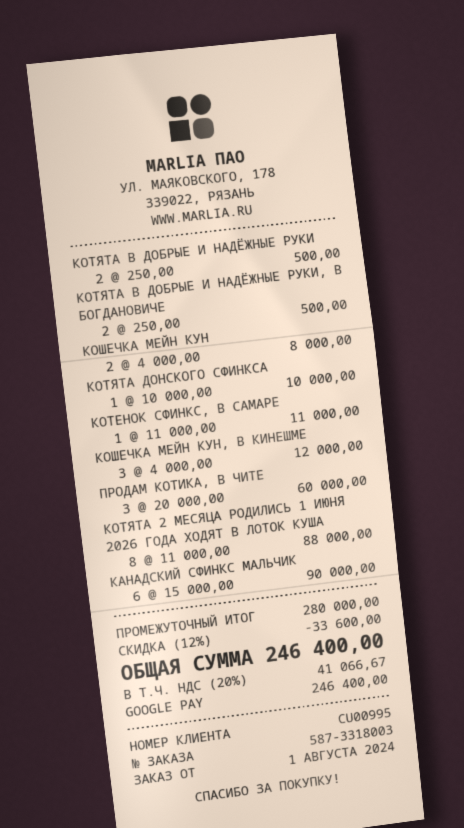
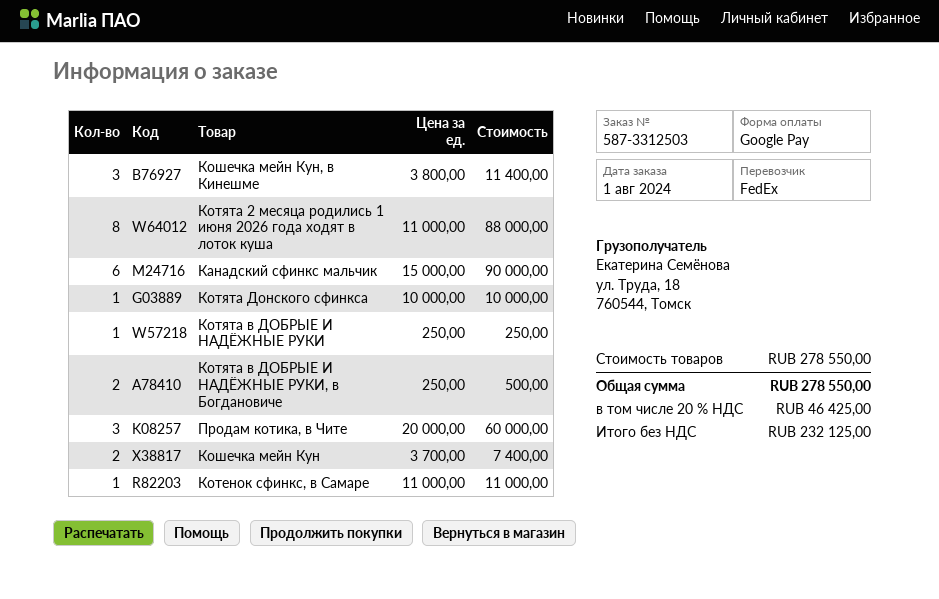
order number: 587-3318003 -> 587-3312503
КОТЯТА В ДОБРЫЕ И НАДЁЖНЫЕ РУКИ: 2 x 250.00 = 500.00 -> 1 x 250.00 = 250.00
КОШЕЧКА МЕЙН КУН: 2 x 4000.00 = 8000.00 -> 2 x 3700.00 = 7400.00
КОШЕЧКА МЕЙН КУН, В КИНЕШМЕ: 3 x 4000.00 = 12000.00 -> 3 x 3800.00 = 11400.00
subtotal: 280000.00 -> 278550.00
discount: 12% = 33600.00 -> none
tax: 20% = 41066.67 -> 20% = 46425.00
total: 246400.00 -> 278550.00

